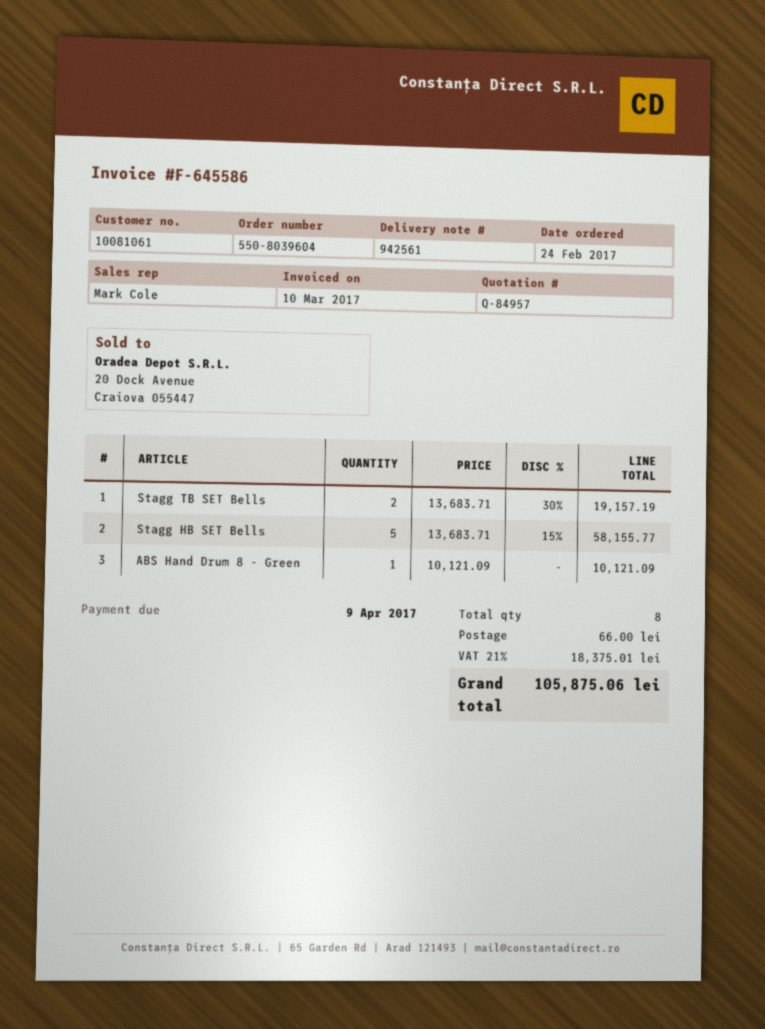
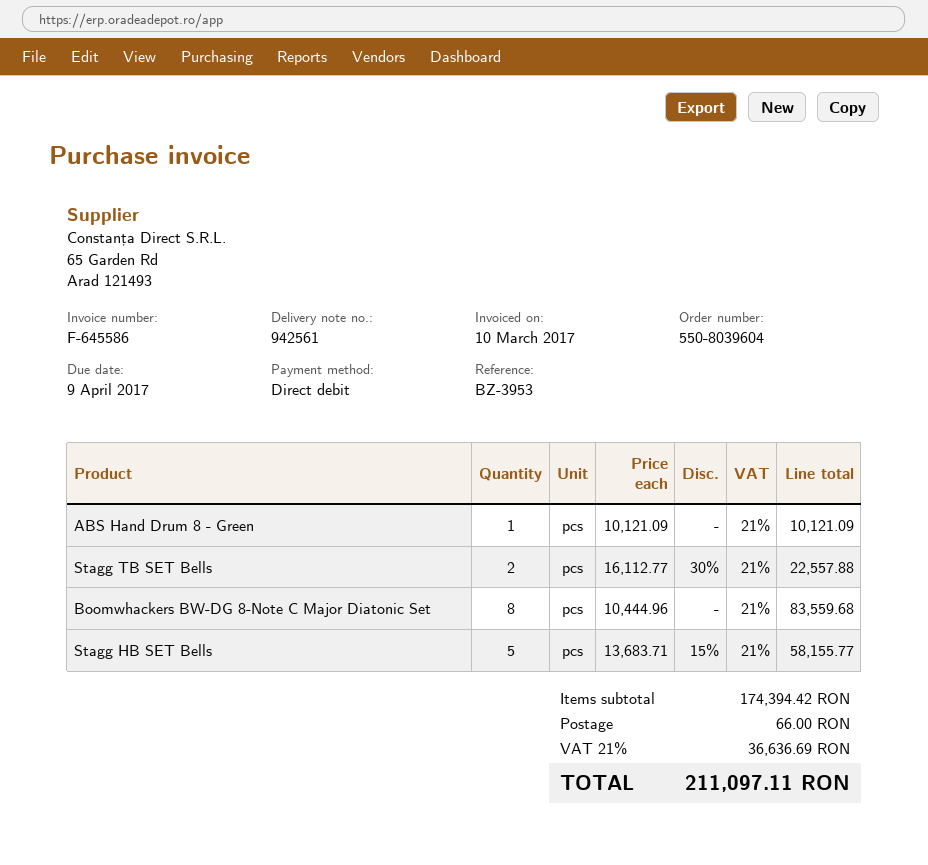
Stagg TB SET Bells: 2 x 13683.71 - 30% = 19157.19 -> 2 x 16112.77 - 30% = 22557.88
Boomwhackers BW-DG 8-Note C Major Diatonic Set: none -> 8 x 10444.96 = 83559.68
tax: 21% = 18375.01 -> 21% = 36636.69
total: 105875.06 -> 211097.11

